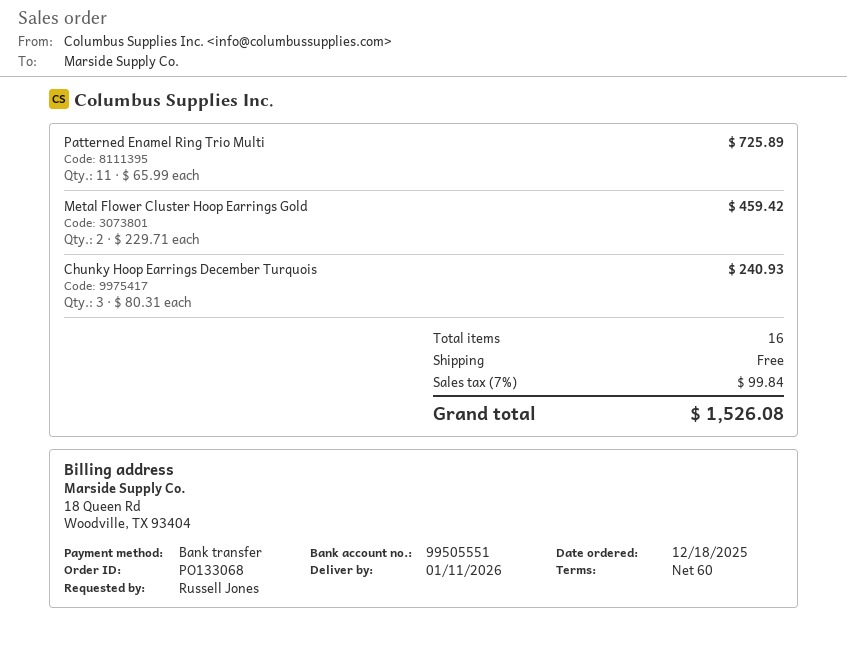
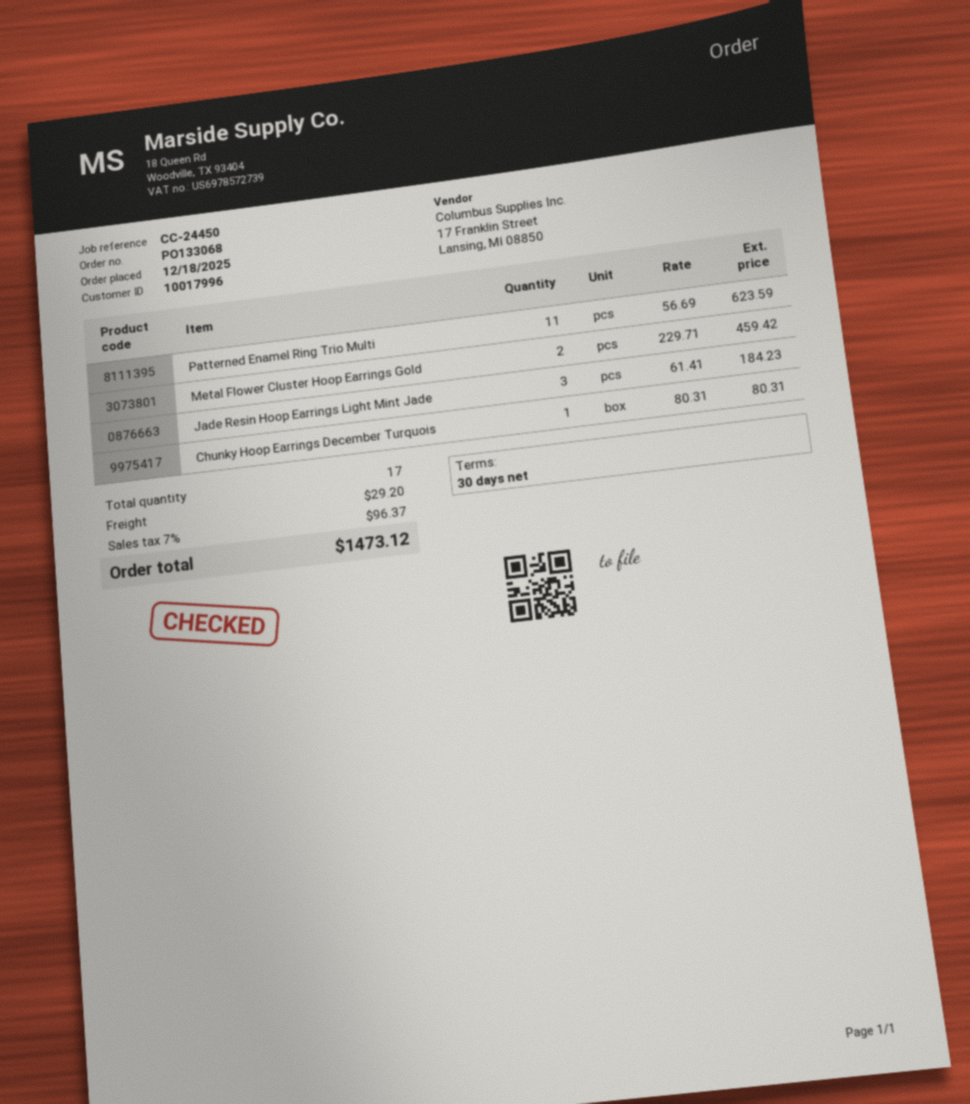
payment terms: 60 days -> 30 days
Patterned Enamel Ring Trio Multi: 11 x 65.99 = 725.89 -> 11 x 56.69 = 623.59
Chunky Hoop Earrings December Turquois: 3 x 80.31 = 240.93 -> 1 x 80.31 = 80.31
Jade Resin Hoop Earrings Light Mint Jade: none -> 3 x 61.41 = 184.23
total quantity: 16 -> 17
shipping: 0.00 -> 29.20
tax: 7% = 99.84 -> 7% = 96.37
total: 1526.08 -> 1473.12

